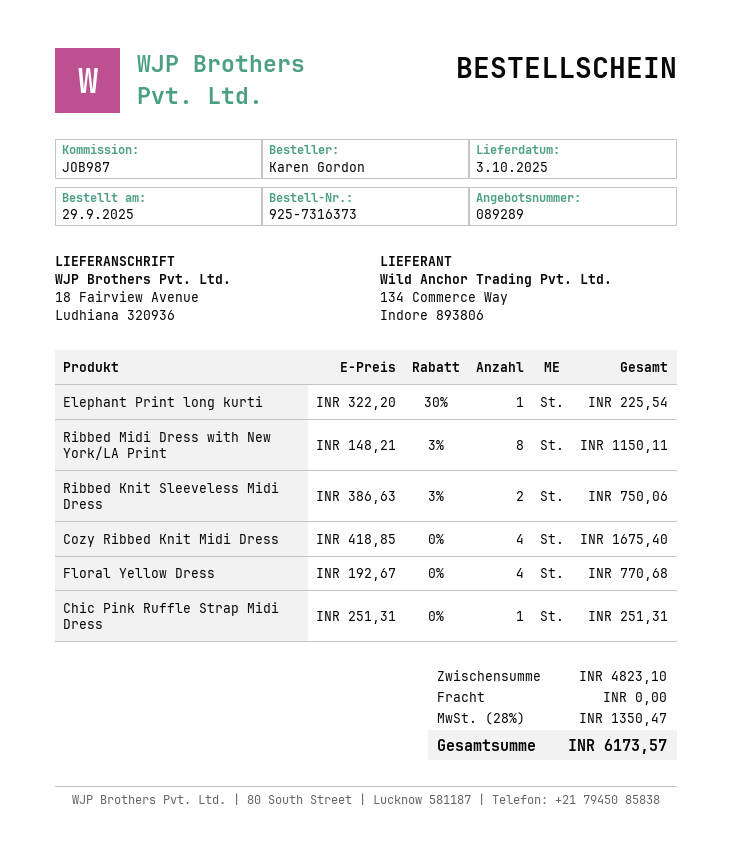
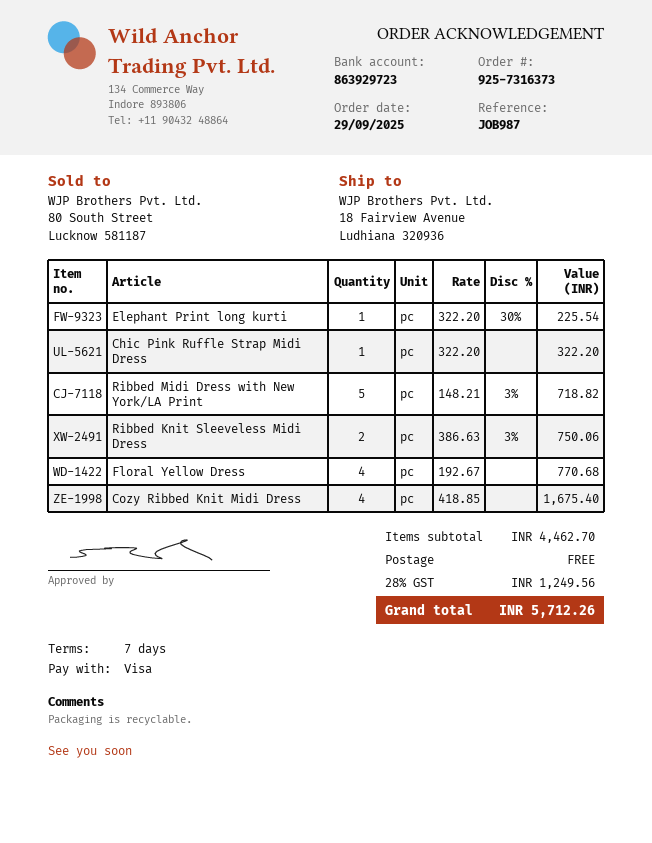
Ribbed Midi Dress with New York/LA Print: 8 x 148.21 - 3% = 1150.11 -> 5 x 148.21 - 3% = 718.82
Chic Pink Ruffle Strap Midi Dress: 1 x 251.31 = 251.31 -> 1 x 322.20 = 322.20
subtotal: 4823.10 -> 4462.70
tax: 28% = 1350.47 -> 28% = 1249.56
total: 6173.57 -> 5712.26

